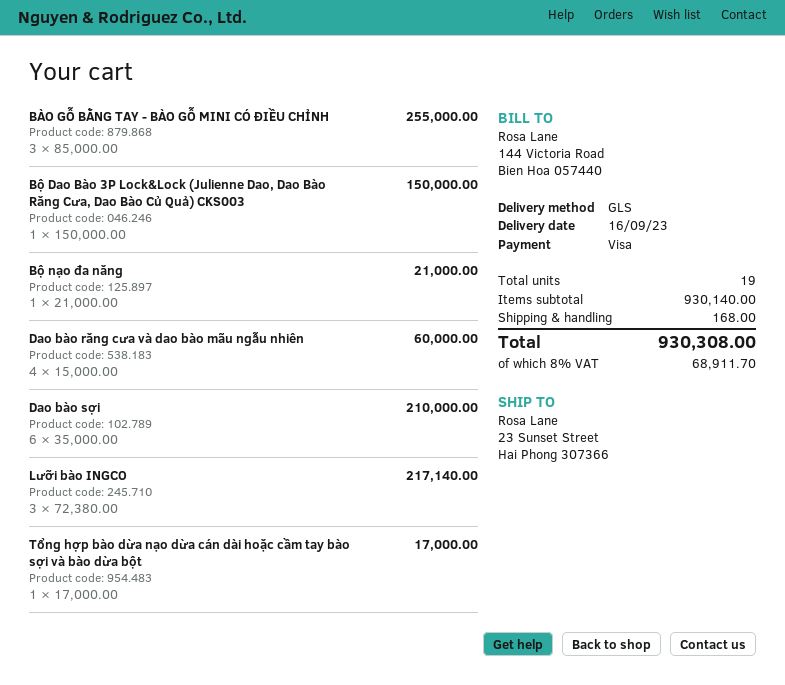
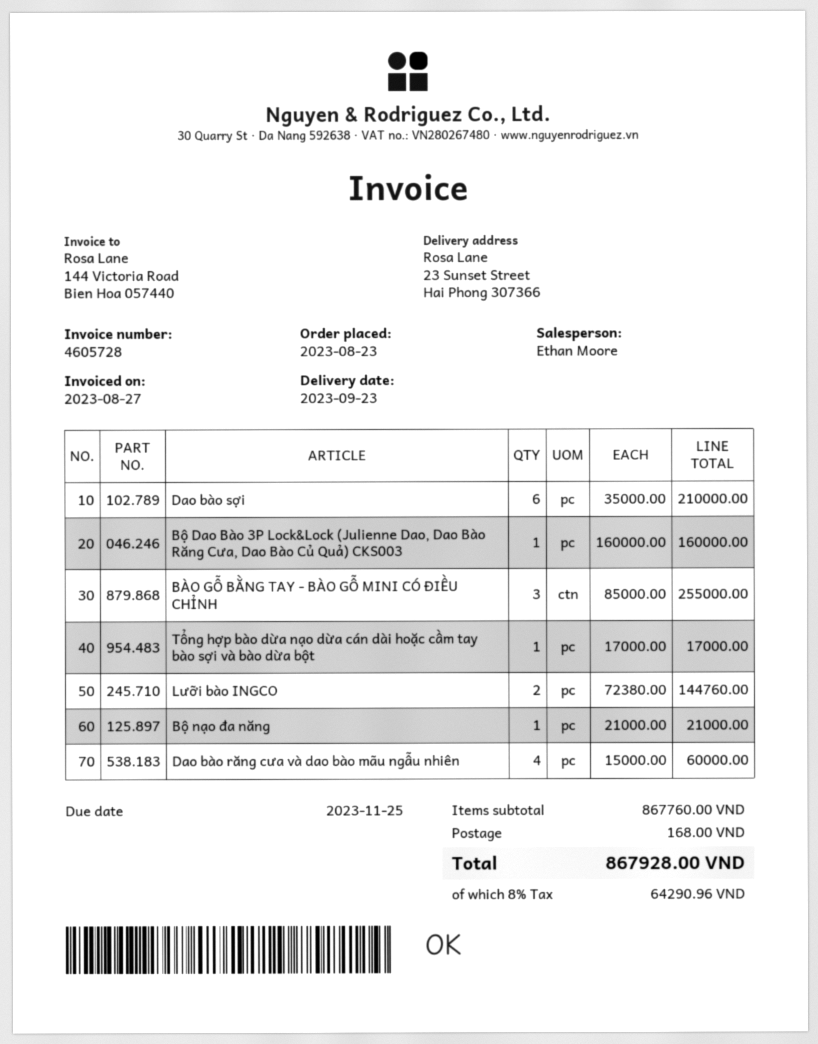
delivery date: 2023-09-16 -> 2023-09-23
Bộ Dao Bào 3P Lock&Lock (Julienne Dao, Dao Bào Răng Cưa, Dao Bào Củ Quả) CKS003: 1 x 150000.00 = 150000.00 -> 1 x 160000.00 = 160000.00
Lưỡi bào INGCO: 3 x 72380.00 = 217140.00 -> 2 x 72380.00 = 144760.00
subtotal: 930140.00 -> 867760.00
tax: 8% = 68911.70 -> 8% = 64290.96
total: 930308.00 -> 867928.00

